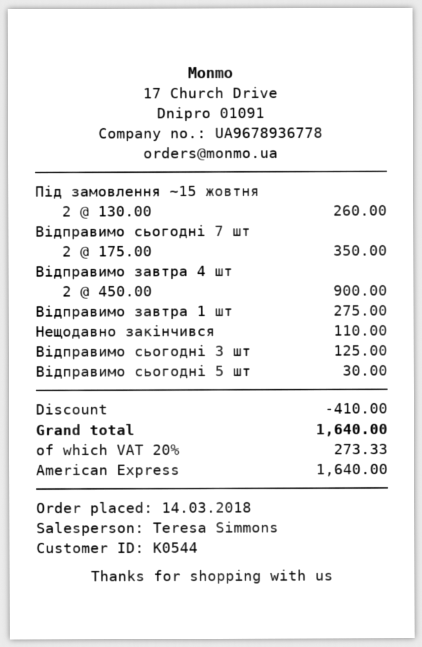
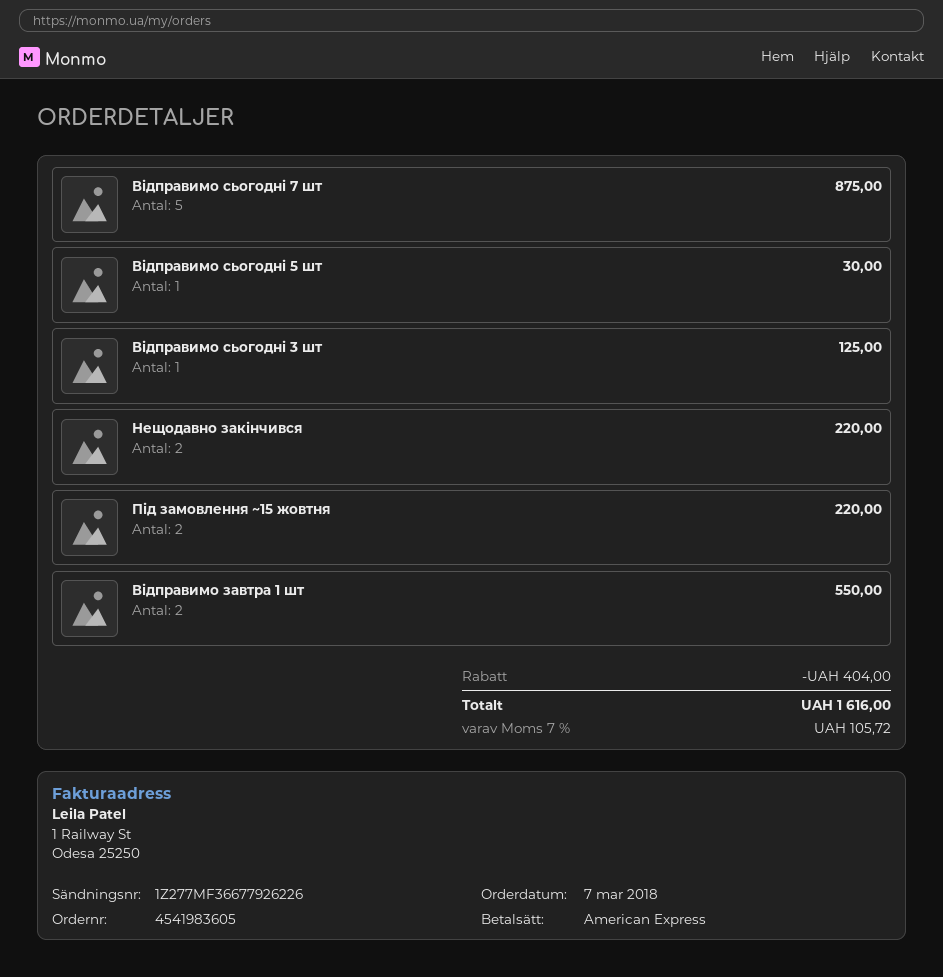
order date: 2018-03-14 -> 2018-03-07
Під замовлення ~15 жовтня: 2 for 260.00 -> 2 for 220.00
Відправимо сьогодні 7 шт: 2 for 350.00 -> 5 for 875.00
Відправимо завтра 4 шт: 2 for 900.00 -> none
Відправимо завтра 1 шт: 1 for 275.00 -> 2 for 550.00
Нещодавно закінчився: 1 for 110.00 -> 2 for 220.00
discount: 410.00 -> 404.00
tax: 20% = 273.33 -> 7% = 105.72
total: 1640.00 -> 1616.00

